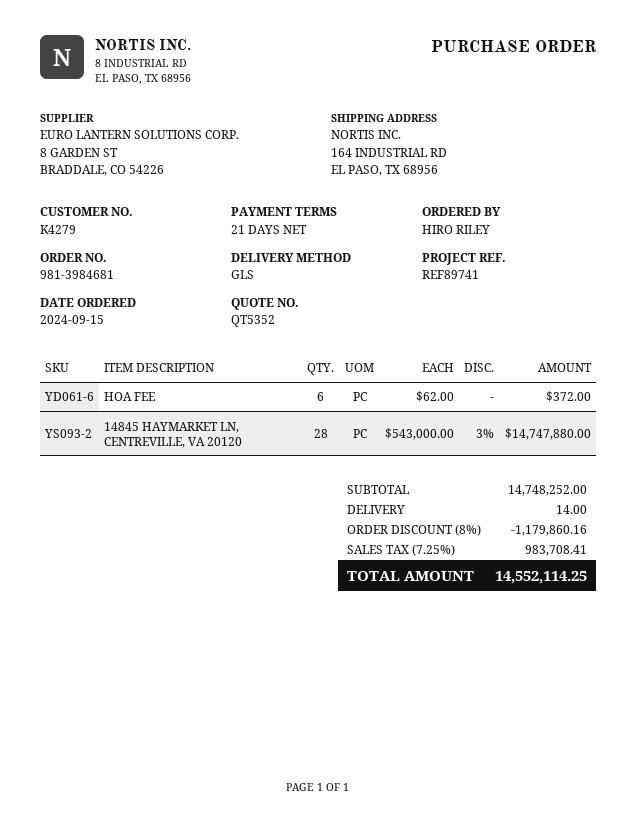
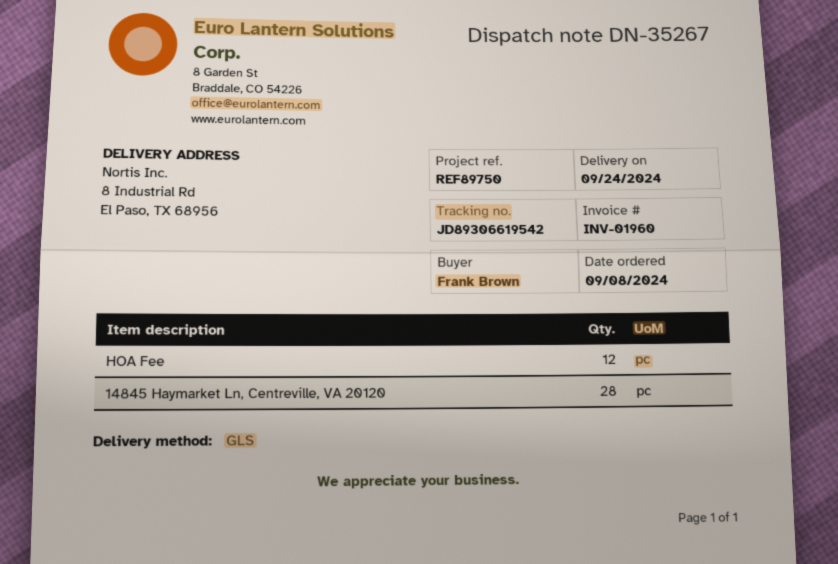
order date: 2024-09-15 -> 2024-09-08
reference: REF89741 -> REF89750
ordered by: HIRO RILEY -> Frank Brown
ship to: 164 INDUSTRIAL RD, EL PASO, TX 68956 -> 8 Industrial Rd, El Paso, TX 68956
HOA FEE: 6 -> 12

